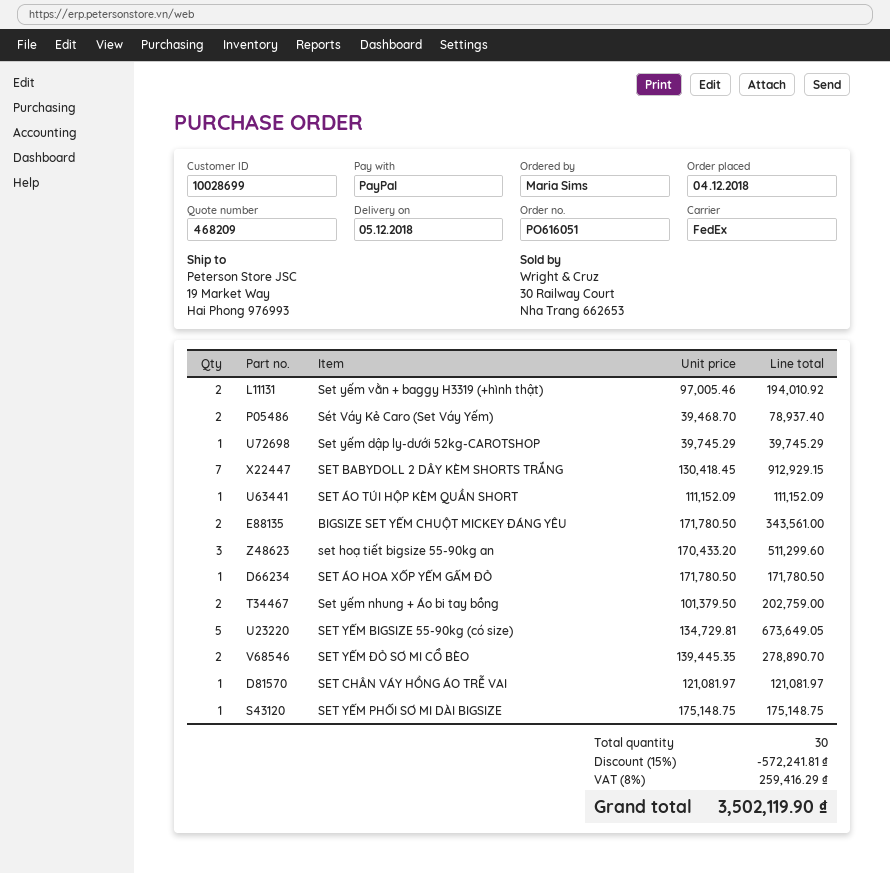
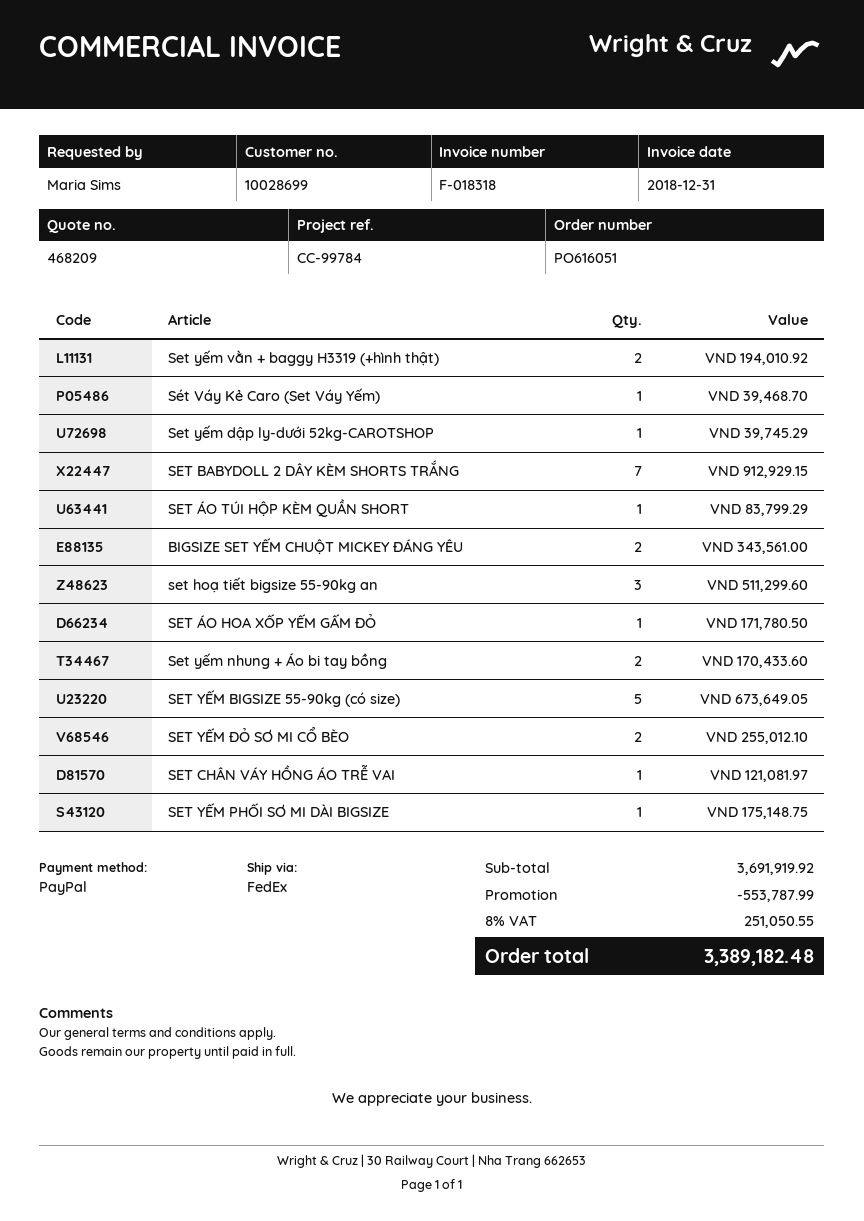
Sét Váy Kẻ Caro (Set Váy Yếm): 2 for 78937.40 -> 1 for 39468.70
SET ÁO TÚI HỘP KÈM QUẦN SHORT: 1 for 111152.09 -> 1 for 83799.29
Set yếm nhung + Áo bi tay bồng: 2 for 202759.00 -> 2 for 170433.60
SET YẾM ĐỎ SƠ MI CỔ BÈO: 2 for 278890.70 -> 2 for 255012.10
discount: 572241.81 -> 553787.99
tax: 8% = 259416.29 -> 8% = 251050.55
total: 3502119.90 -> 3389182.48

